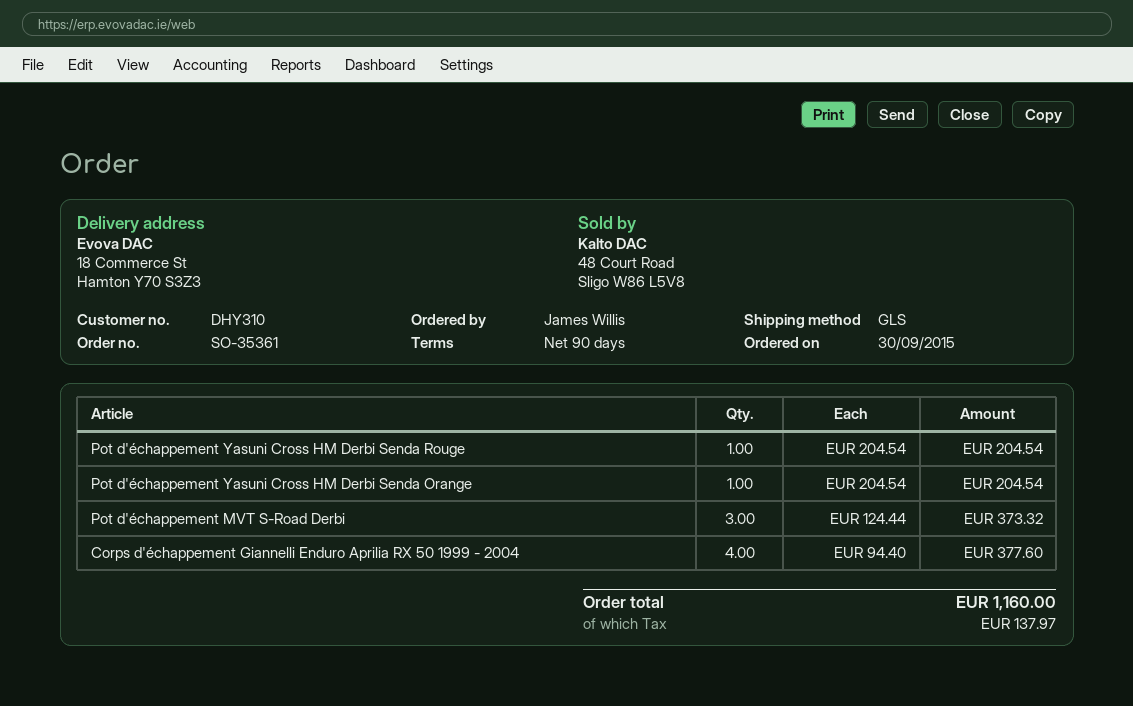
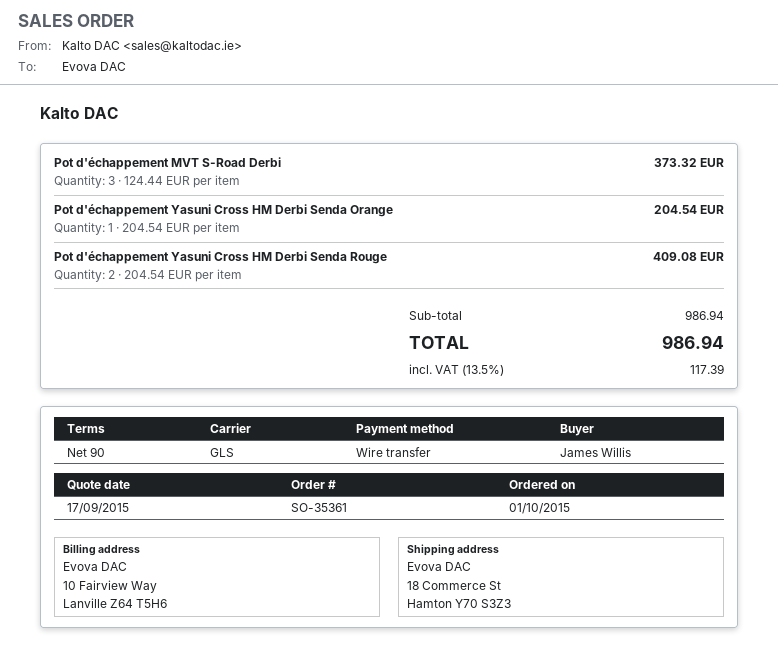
order date: 2015-09-30 -> 2015-10-01
Pot d'échappement Yasuni Cross HM Derbi Senda Rouge: 1 x 204.54 = 204.54 -> 2 x 204.54 = 409.08
Corps d'échappement Giannelli Enduro Aprilia RX 50 1999 - 2004: 4 x 94.40 = 377.60 -> none
tax: 137.97 -> 117.39
total: 1160.00 -> 986.94

